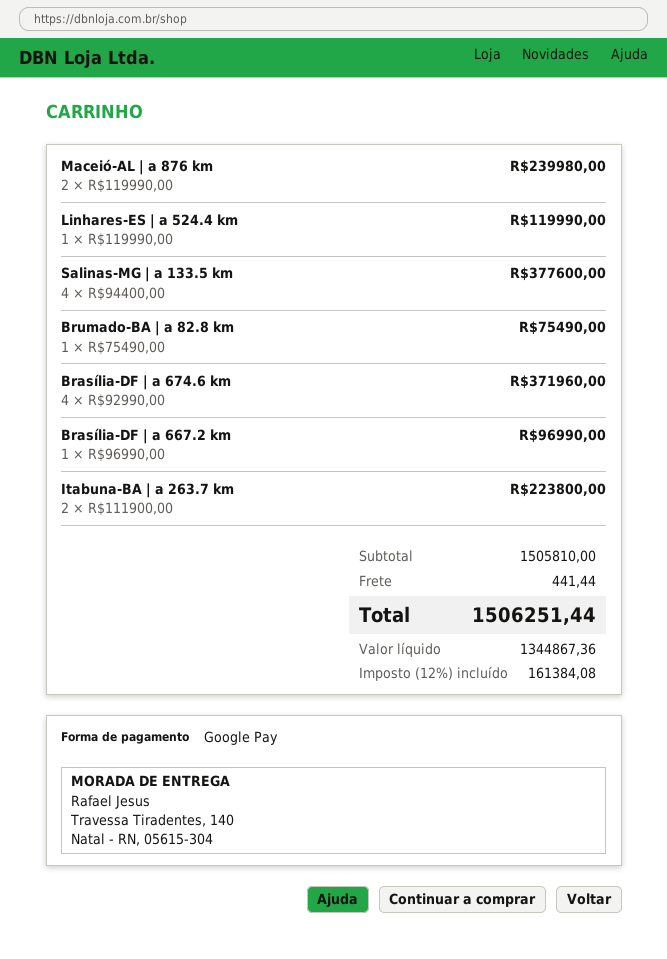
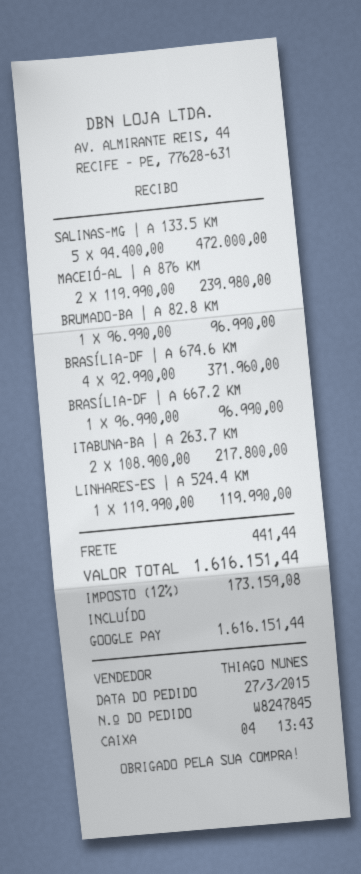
Salinas-MG | a 133.5 km: 4 x 94400.00 = 377600.00 -> 5 x 94400.00 = 472000.00
Brumado-BA | a 82.8 km: 1 x 75490.00 = 75490.00 -> 1 x 96990.00 = 96990.00
Itabuna-BA | a 263.7 km: 2 x 111900.00 = 223800.00 -> 2 x 108900.00 = 217800.00
tax: 12% = 161384.08 -> 12% = 173159.08
total: 1506251.44 -> 1616151.44

